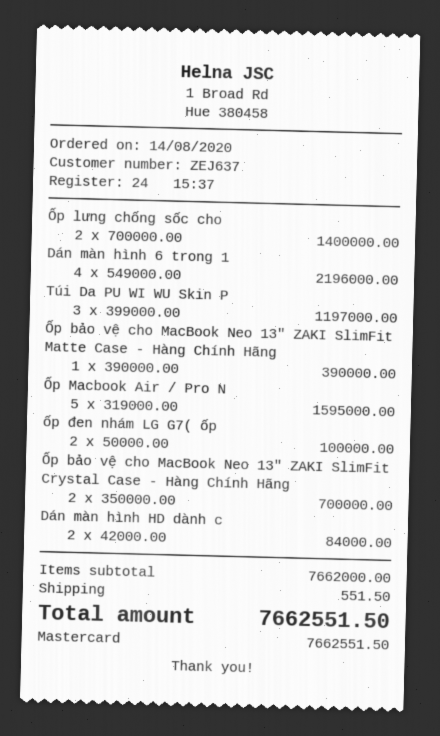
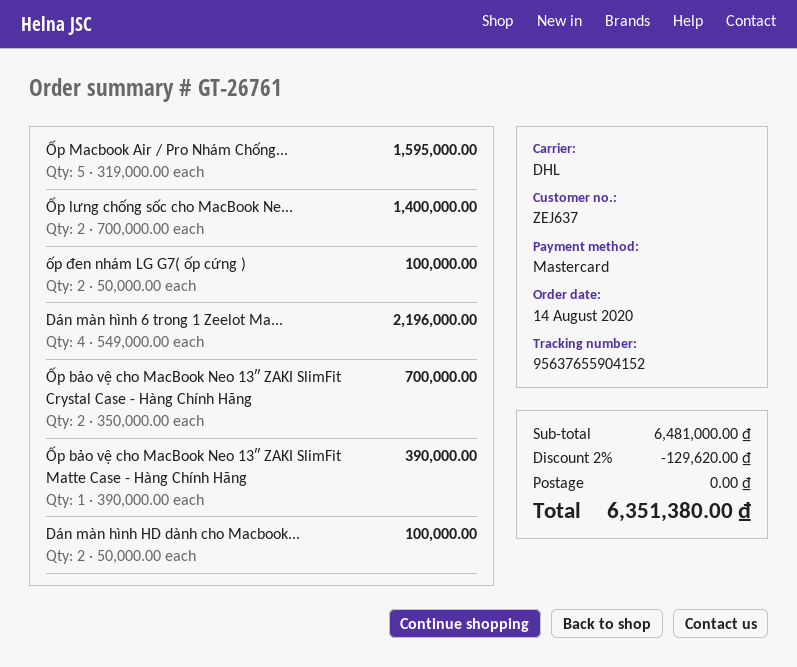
Túi Da PU WI WU Skin P: 3 x 399000.00 = 1197000.00 -> none
Dán màn hình HD dành c: 2 x 42000.00 = 84000.00 -> 2 x 50000.00 = 100000.00
subtotal: 7662000.00 -> 6481000.00
discount: none -> 2% = 129620.00
shipping: 551.50 -> 0.00
total: 7662551.50 -> 6351380.00

